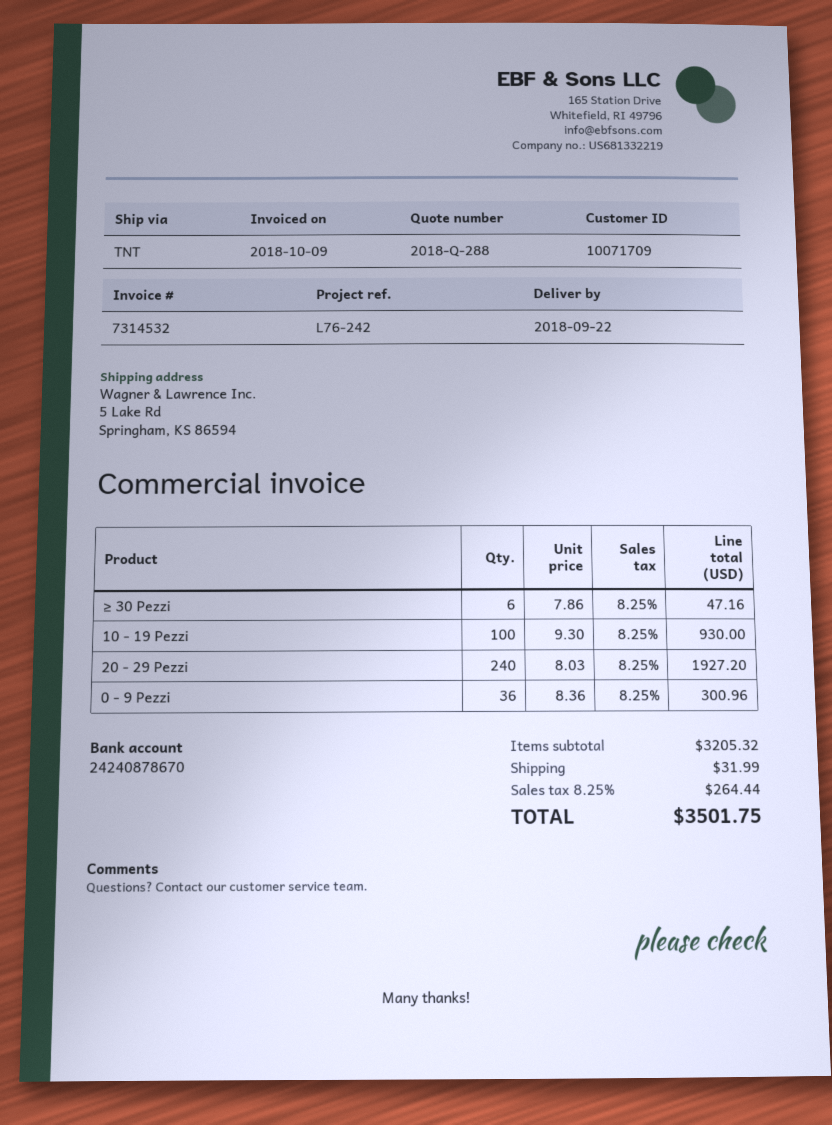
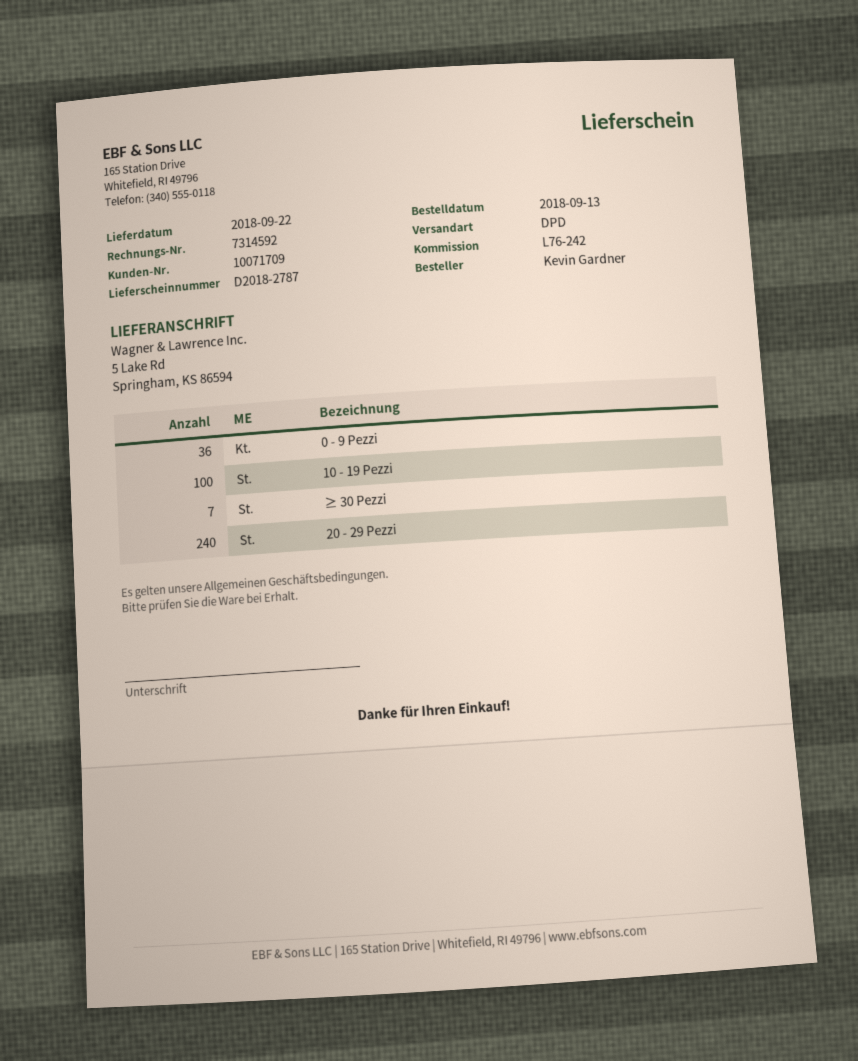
invoice number: 7314532 -> 7314592
shipping method: TNT -> DPD
≥ 30 Pezzi: 6 -> 7

